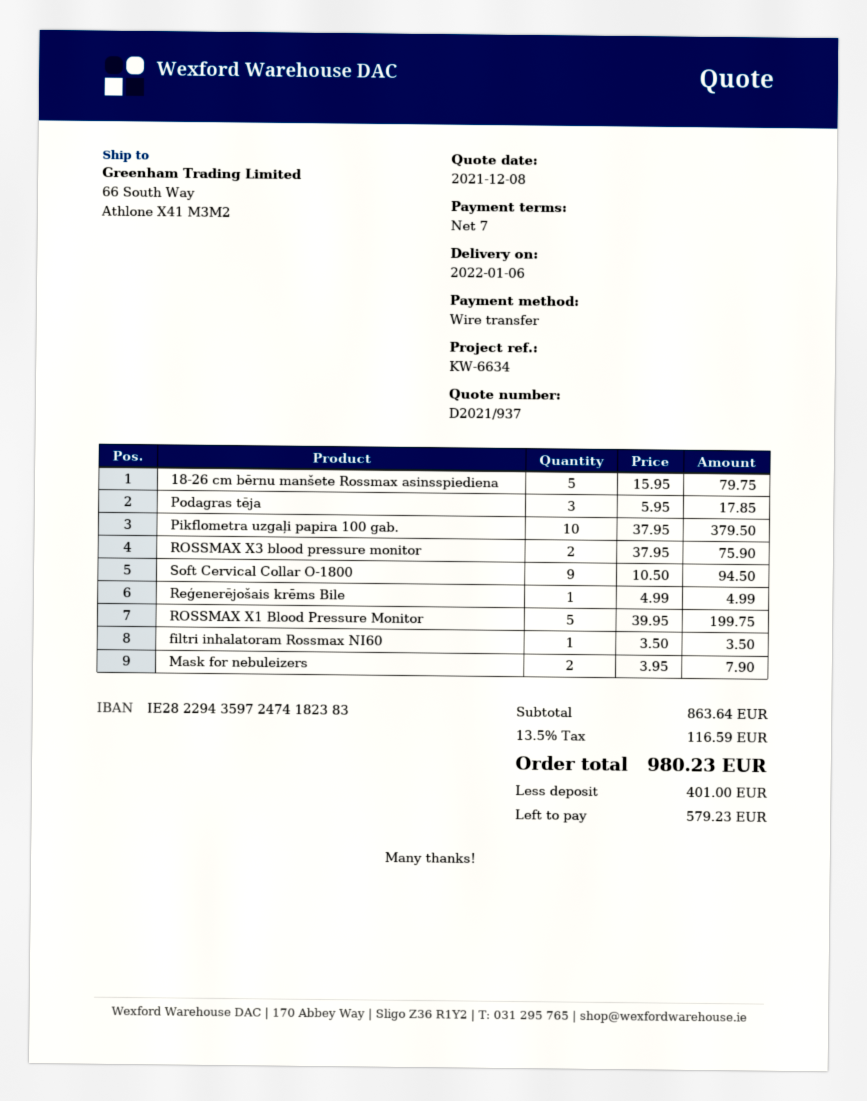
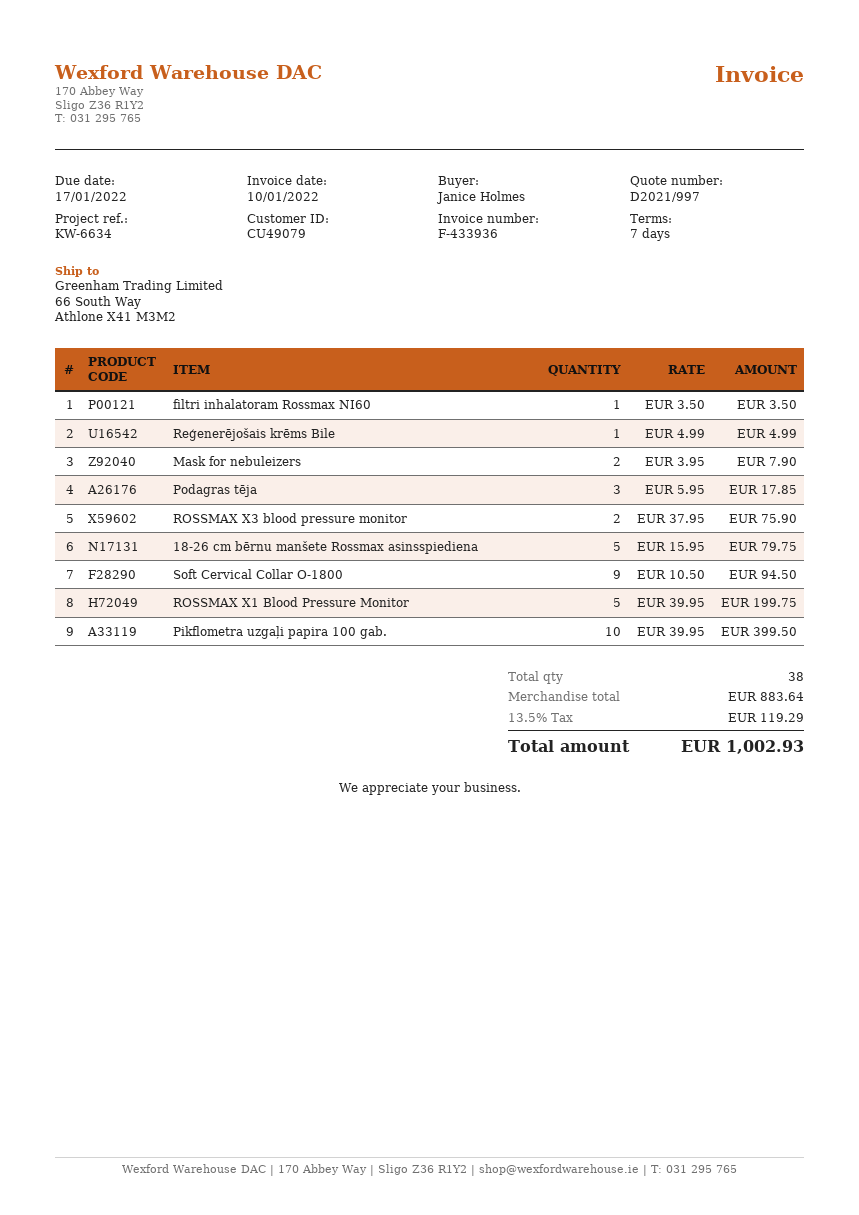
quote number: D2021/937 -> D2021/997
Pikflometra uzgaļi papira 100 gab.: 10 x 37.95 = 379.50 -> 10 x 39.95 = 399.50
subtotal: 863.64 -> 883.64
tax: 13.5% = 116.59 -> 13.5% = 119.29
total: 980.23 -> 1002.93

